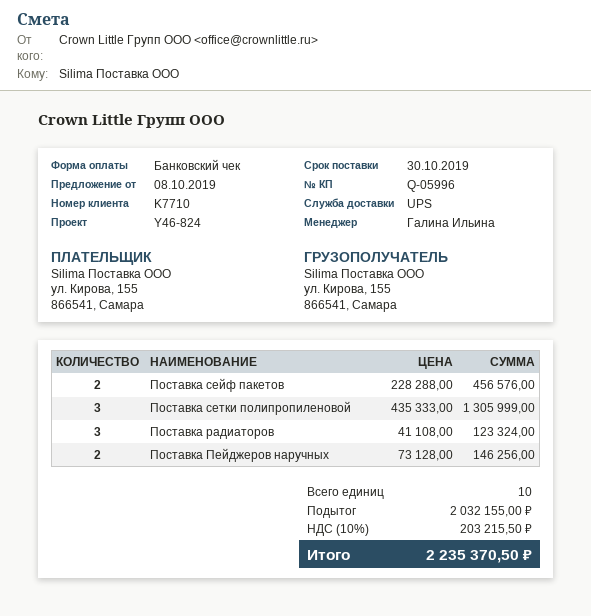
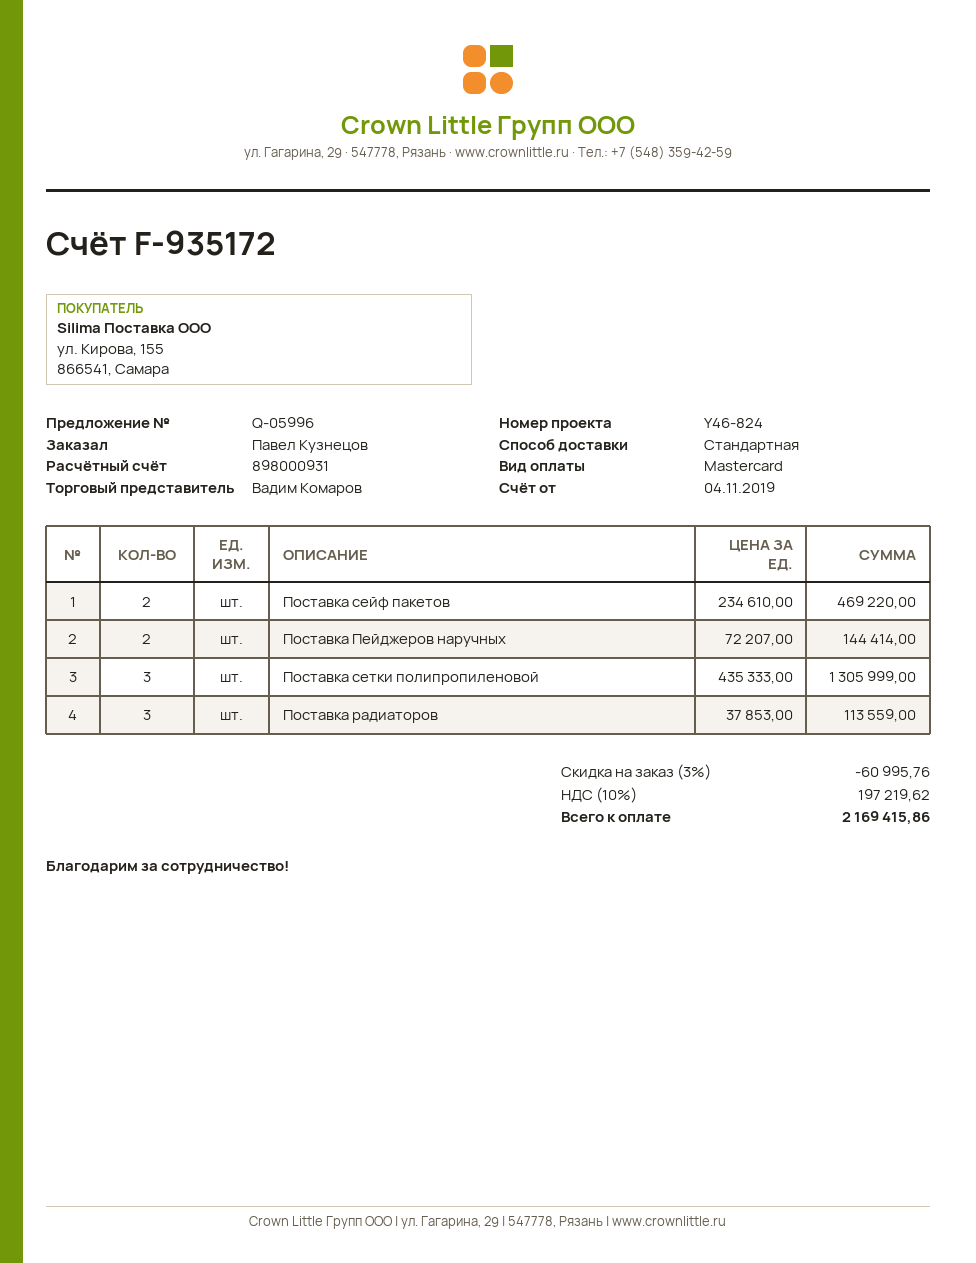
sales rep: Галина Ильина -> Вадим Комаров
payment method: cheque -> Mastercard
shipping method: UPS -> standard
Поставка сейф пакетов: 2 x 228288.00 = 456576.00 -> 2 x 234610.00 = 469220.00
Поставка радиаторов: 3 x 41108.00 = 123324.00 -> 3 x 37853.00 = 113559.00
Поставка Пейджеров наручных: 2 x 73128.00 = 146256.00 -> 2 x 72207.00 = 144414.00
discount: none -> 3% = 60995.76
tax: 10% = 203215.50 -> 10% = 197219.62
total: 2235370.50 -> 2169415.86

